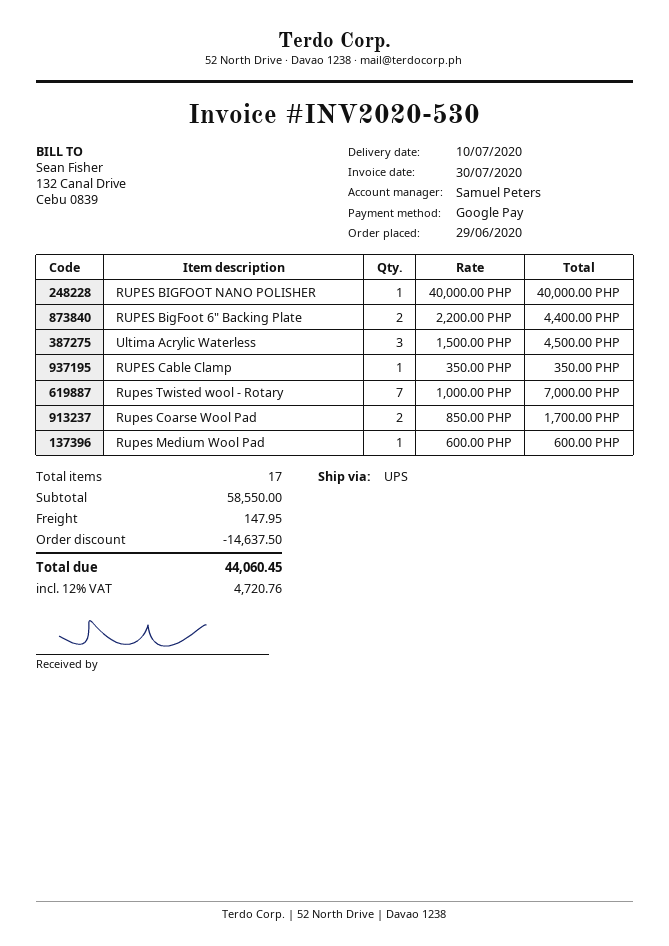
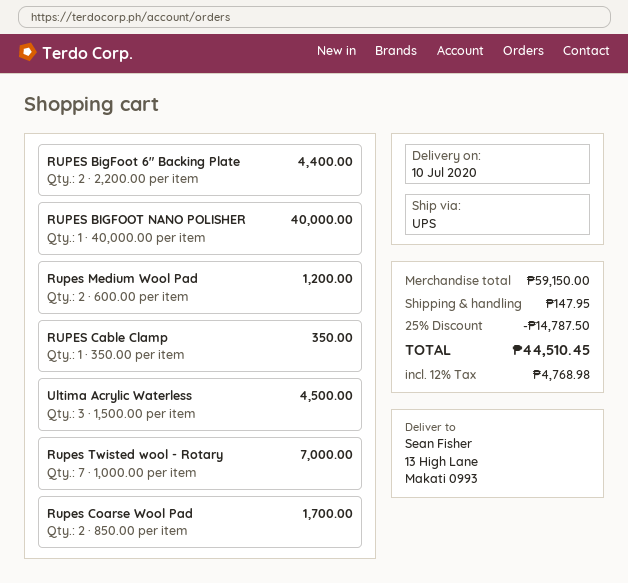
Rupes Medium Wool Pad: 1 x 600.00 = 600.00 -> 2 x 600.00 = 1200.00
subtotal: 58550.00 -> 59150.00
discount: 14637.50 -> 14787.50
tax: 12% = 4720.76 -> 12% = 4768.98
total: 44060.45 -> 44510.45

